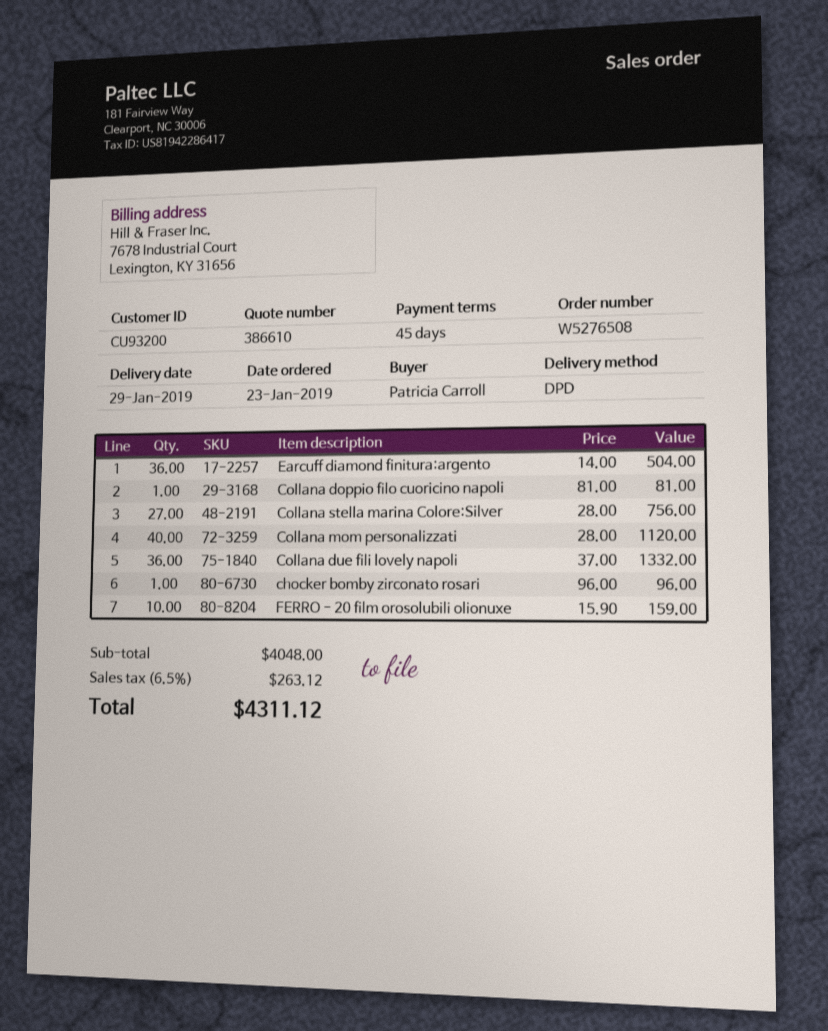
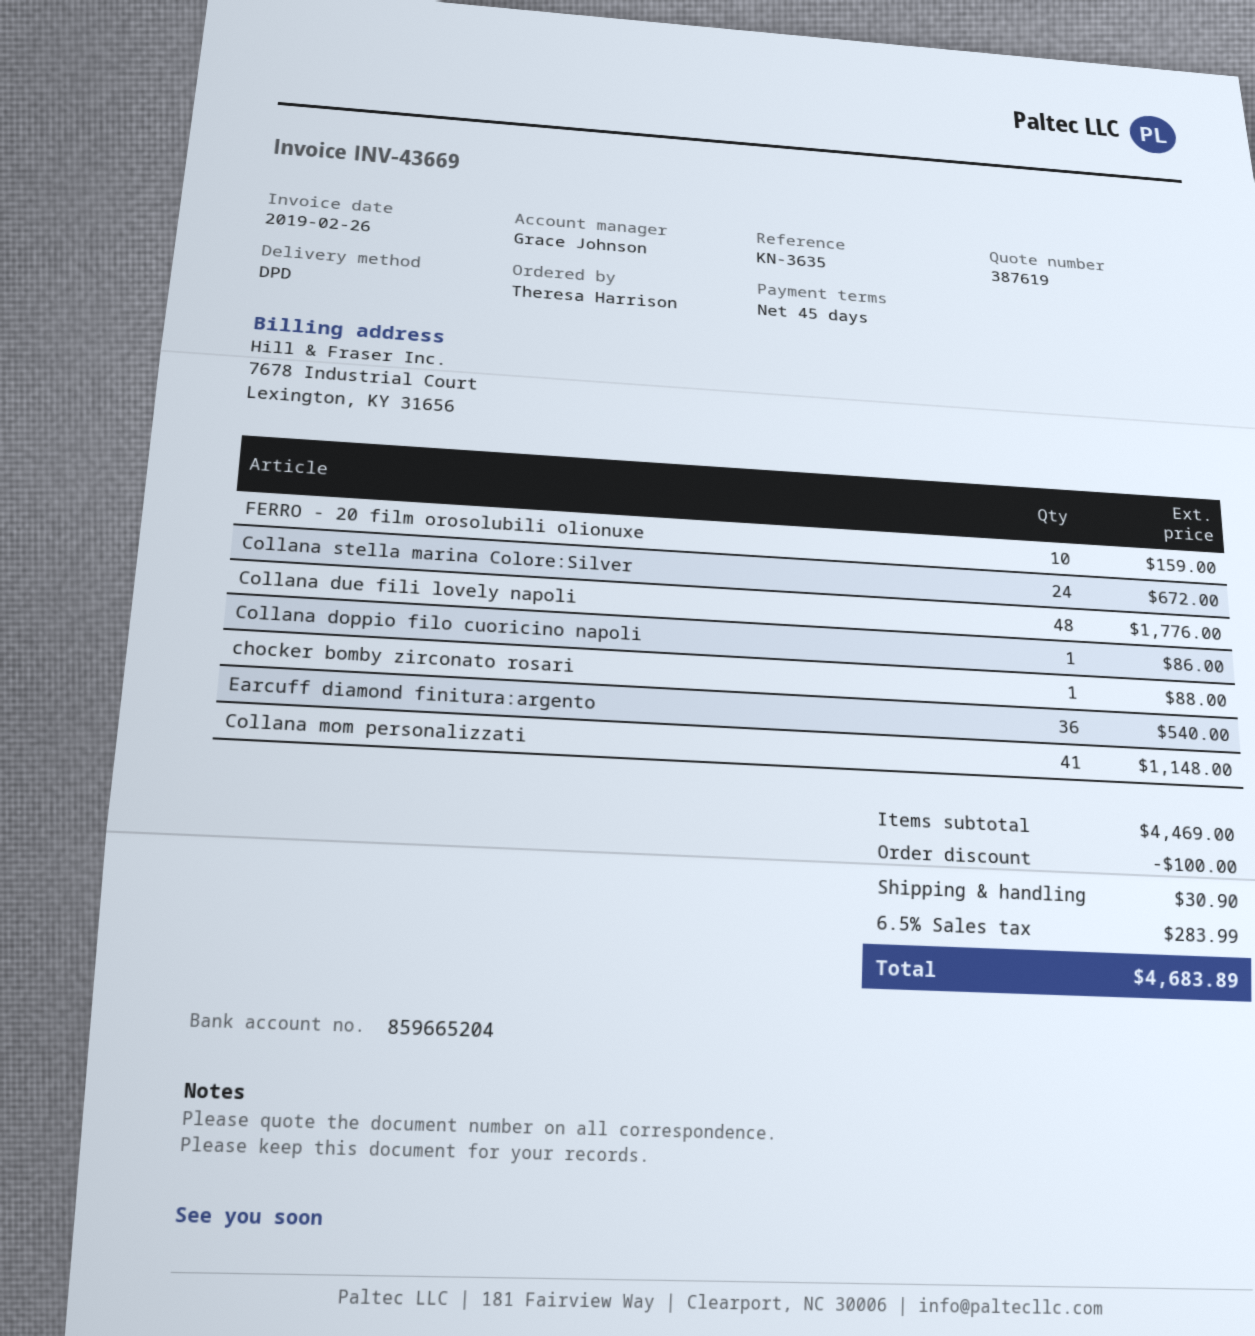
quote number: 386610 -> 387619
ordered by: Patricia Carroll -> Theresa Harrison
Earcuff diamond finitura:argento: 36 for 504.00 -> 36 for 540.00
Collana doppio filo cuoricino napoli: 1 for 81.00 -> 1 for 86.00
Collana stella marina Colore:Silver: 27 for 756.00 -> 24 for 672.00
Collana mom personalizzati: 40 for 1120.00 -> 41 for 1148.00
Collana due fili lovely napoli: 36 for 1332.00 -> 48 for 1776.00
chocker bomby zirconato rosari: 1 for 96.00 -> 1 for 88.00
subtotal: 4048.00 -> 4469.00
discount: none -> 100.00
shipping: none -> 30.90
tax: 6.5% = 263.12 -> 6.5% = 283.99
total: 4311.12 -> 4683.89

